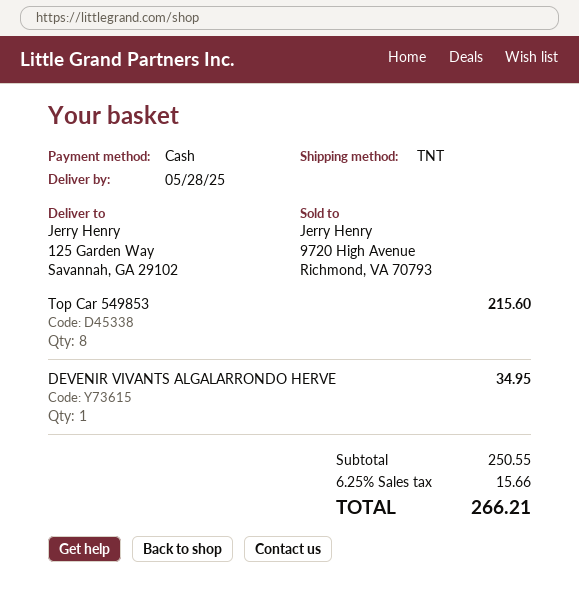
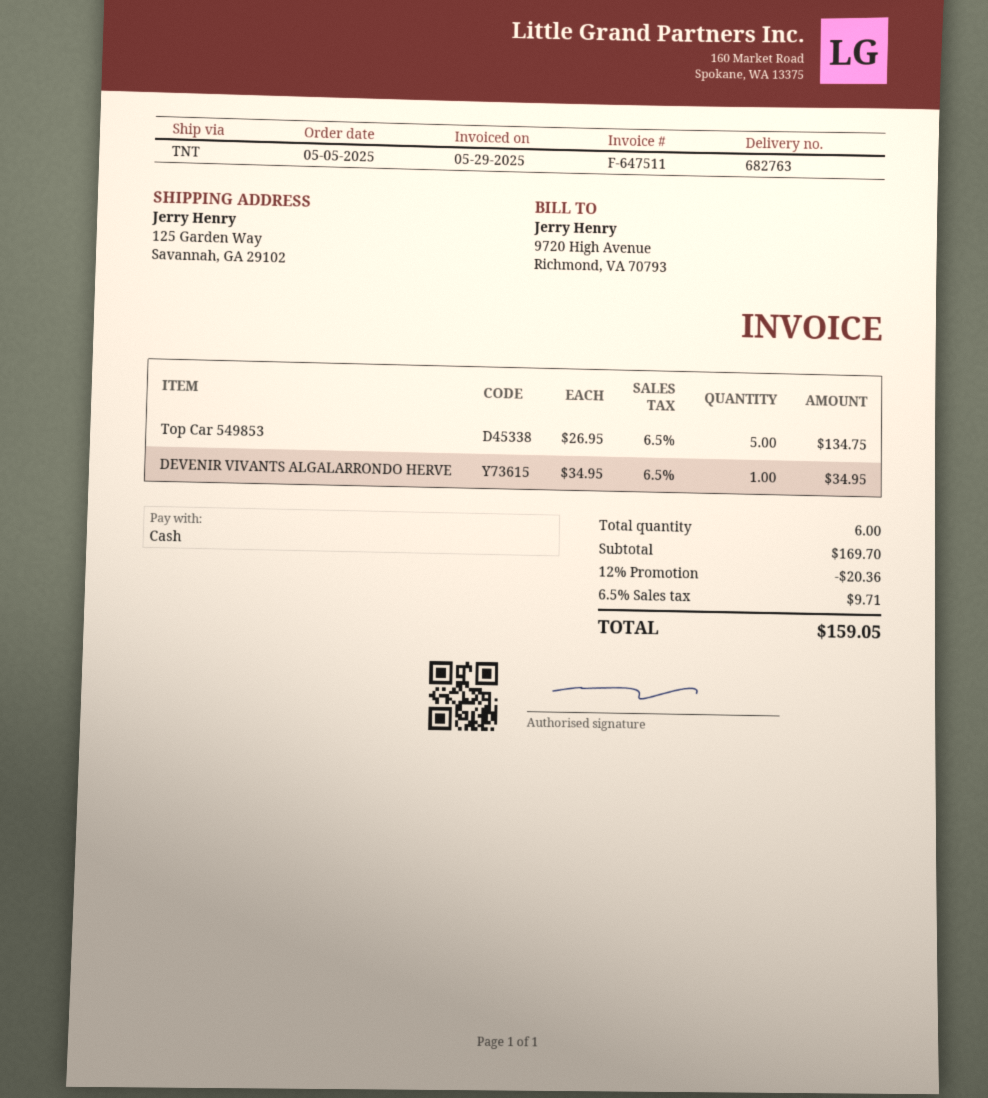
Top Car 549853: 8 for 215.60 -> 5 for 134.75
subtotal: 250.55 -> 169.70
discount: none -> 12% = 20.36
tax: 6.25% = 15.66 -> 6.5% = 9.71
total: 266.21 -> 159.05

